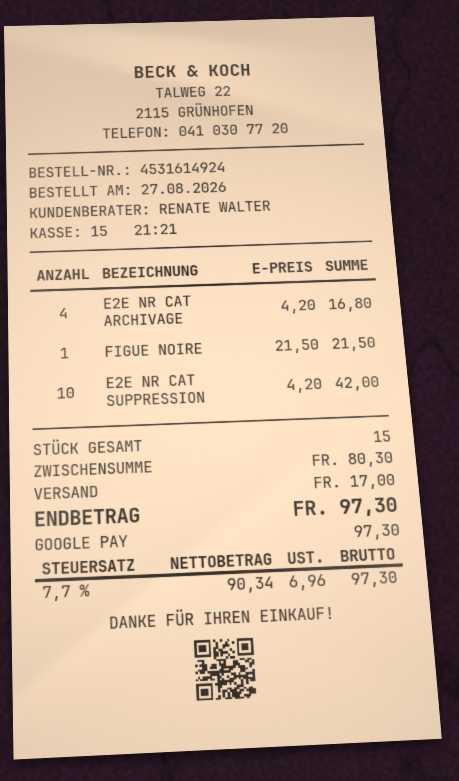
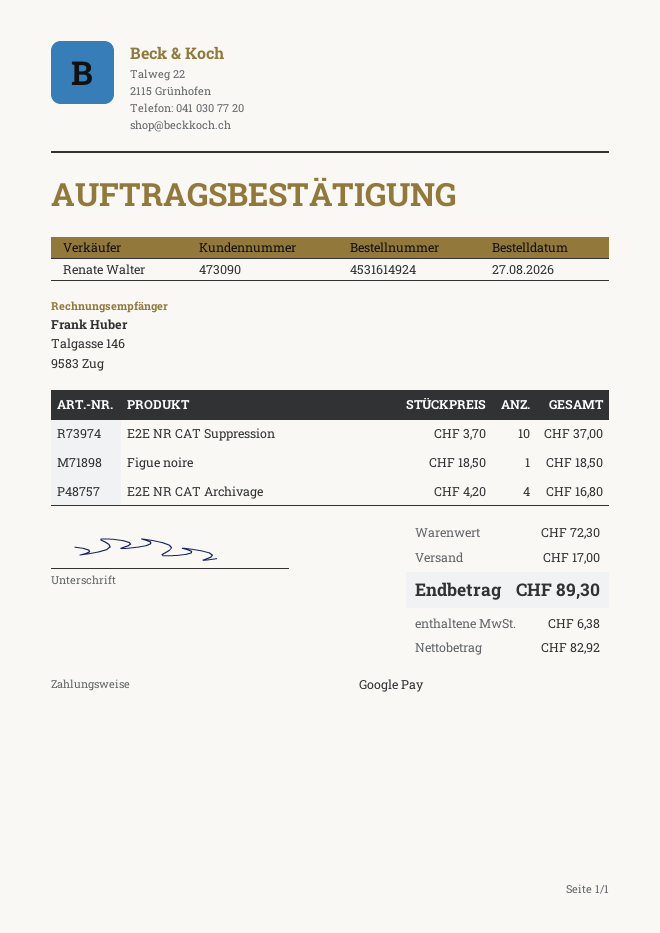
FIGUE NOIRE: 1 x 21.50 = 21.50 -> 1 x 18.50 = 18.50
E2E NR CAT SUPPRESSION: 10 x 4.20 = 42.00 -> 10 x 3.70 = 37.00
subtotal: 80.30 -> 72.30
net: 90.34 -> 82.92
tax: 6.96 -> 6.38
total: 97.30 -> 89.30

